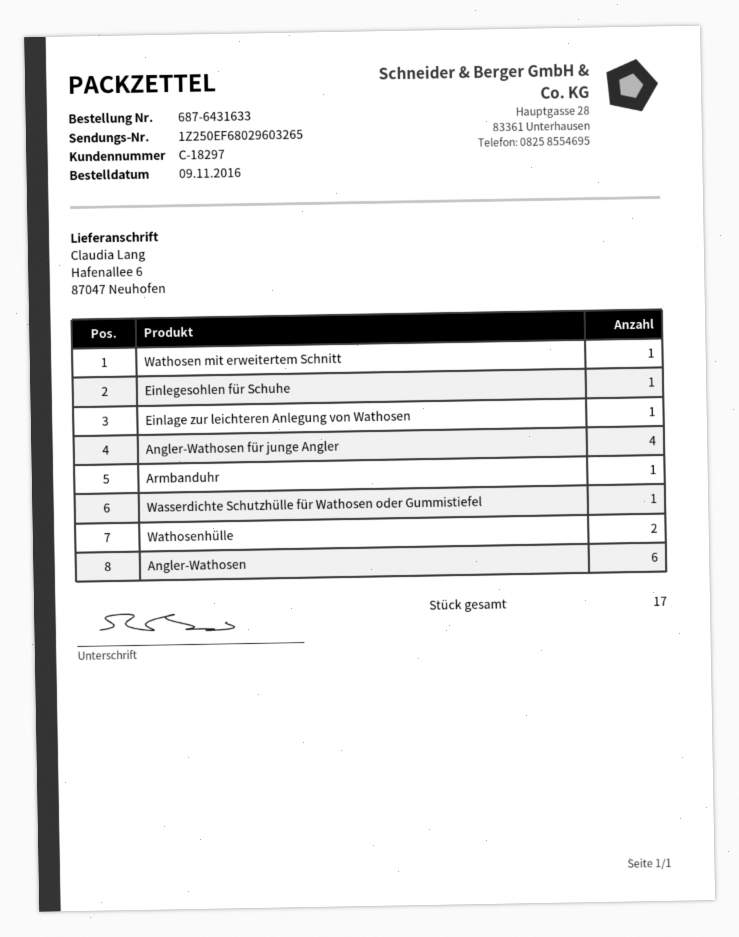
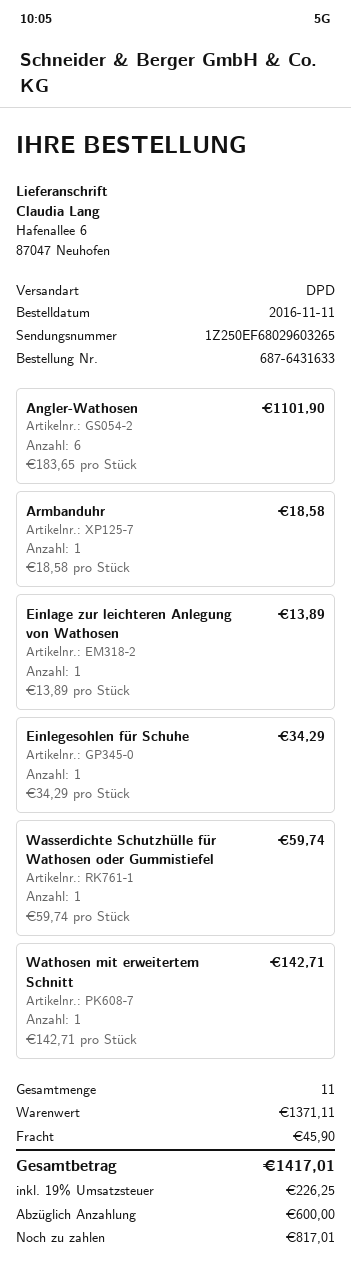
order date: 2016-11-09 -> 2016-11-11
Angler-Wathosen für junge Angler: 4 -> none
Wathosenhülle: 2 -> none
total quantity: 17 -> 11

